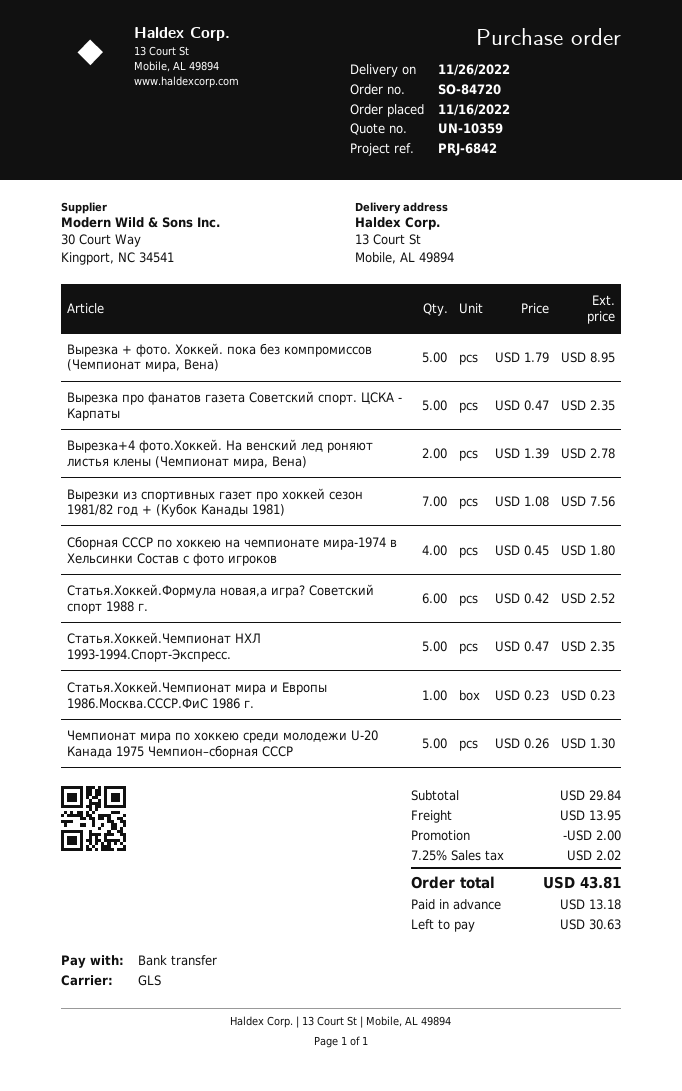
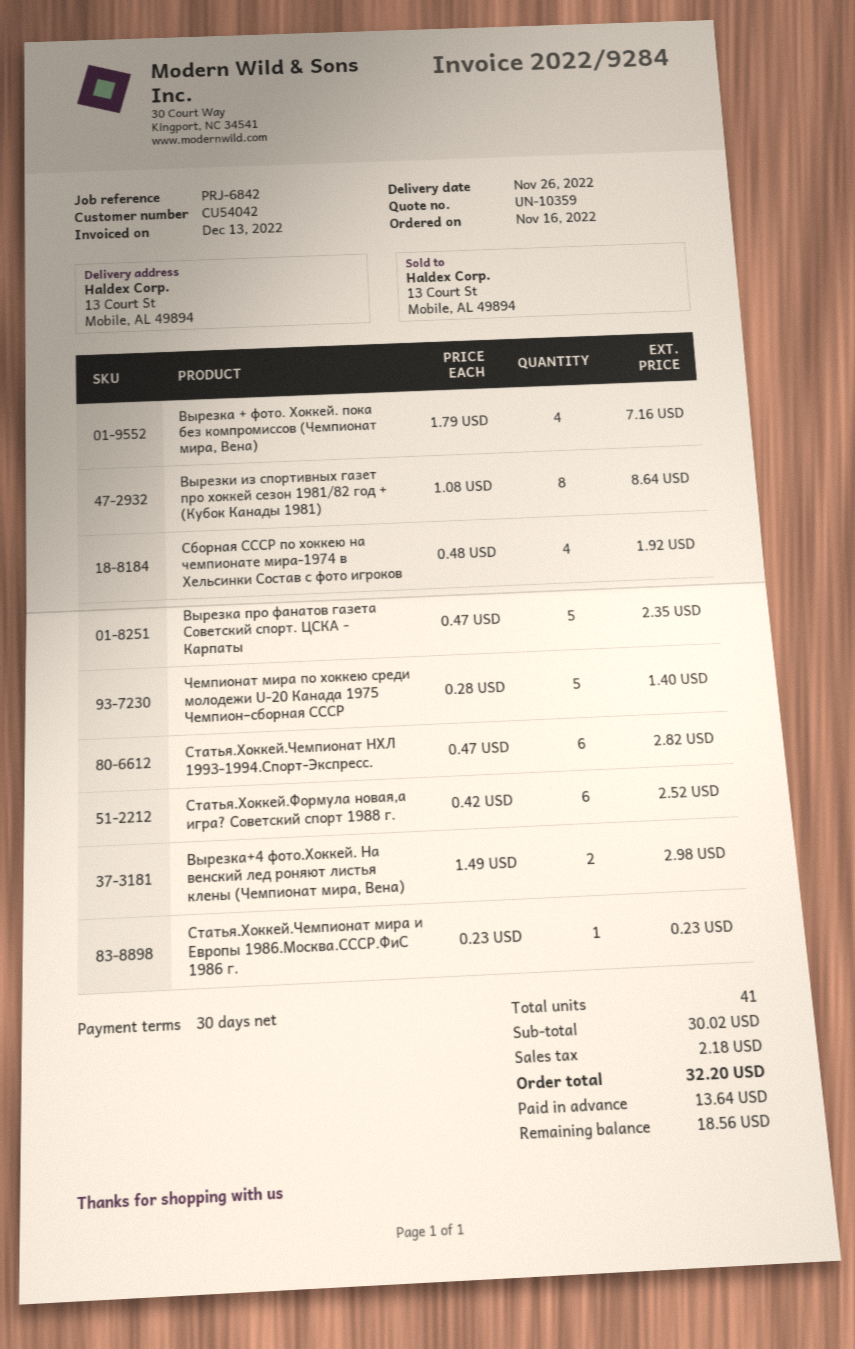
Вырезка + фото. Хоккей. пока без компромиссов (Чемпионат мира, Вена): 5 x 1.79 = 8.95 -> 4 x 1.79 = 7.16
Вырезка+4 фото.Хоккей. На венский лед роняют листья клены (Чемпионат мира, Вена): 2 x 1.39 = 2.78 -> 2 x 1.49 = 2.98
Вырезки из спортивных газет про хоккей сезон 1981/82 год + (Кубок Канады 1981): 7 x 1.08 = 7.56 -> 8 x 1.08 = 8.64
Сборная СССР по хоккею на чемпионате мира-1974 в Хельсинки Состав с фото игроков: 4 x 0.45 = 1.80 -> 4 x 0.48 = 1.92
Статья.Хоккей.Чемпионат НХЛ 1993-1994.Спорт-Экспресс.: 5 x 0.47 = 2.35 -> 6 x 0.47 = 2.82
Чемпионат мира по хоккею среди молодежи U-20 Канада 1975 Чемпион–сборная СССР: 5 x 0.26 = 1.30 -> 5 x 0.28 = 1.40
subtotal: 29.84 -> 30.02
discount: 2.00 -> none
shipping: 13.95 -> none
tax: 2.02 -> 2.18
total: 43.81 -> 32.20
deposit: 13.18 -> 13.64
balance: 30.63 -> 18.56

